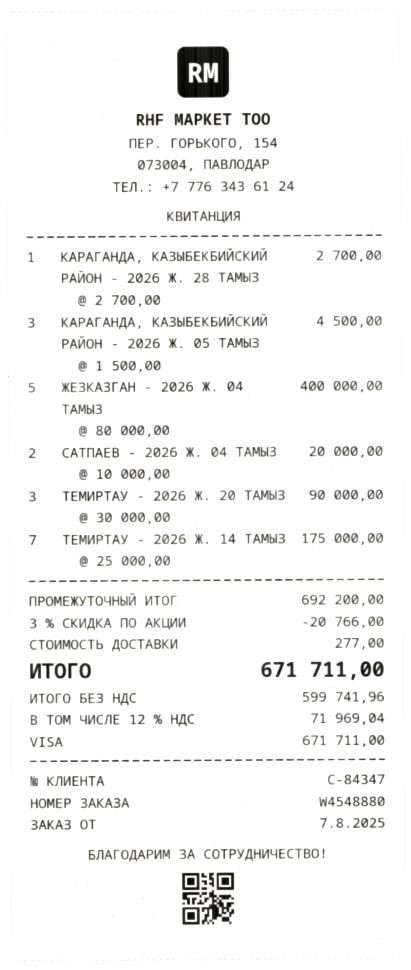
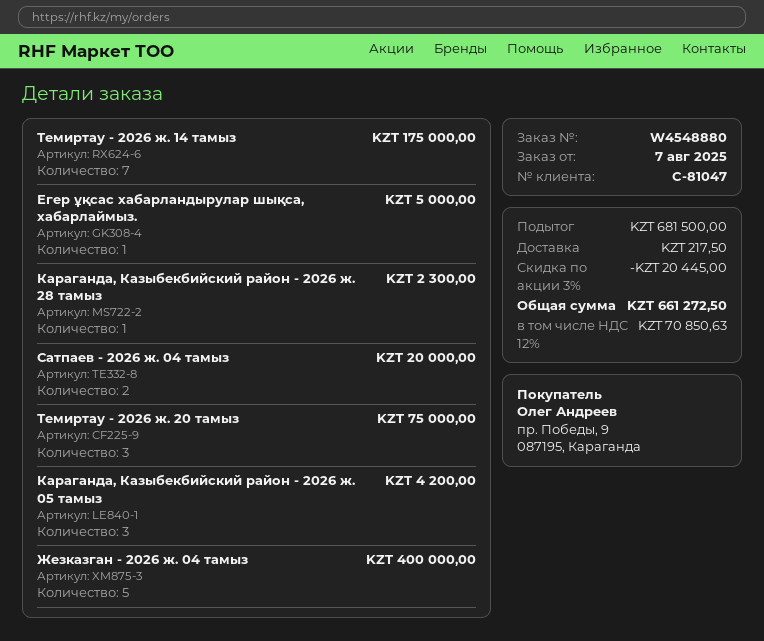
customer number: C-84347 -> C-81047
КАРАГАНДА, КАЗЫБЕКБИЙСКИЙ РАЙОН - 2026 Ж. 28 ТАМЫЗ: 1 for 2700.00 -> 1 for 2300.00
КАРАГАНДА, КАЗЫБЕКБИЙСКИЙ РАЙОН - 2026 Ж. 05 ТАМЫЗ: 3 for 4500.00 -> 3 for 4200.00
ТЕМИРТАУ - 2026 Ж. 20 ТАМЫЗ: 3 for 90000.00 -> 3 for 75000.00
Егер ұқсас хабарландырулар шықса, хабарлаймыз.: none -> 1 for 5000.00
subtotal: 692200.00 -> 681500.00
discount: 3% = 20766.00 -> 3% = 20445.00
shipping: 277.00 -> 217.50
tax: 12% = 71969.04 -> 12% = 70850.63
total: 671711.00 -> 661272.50

